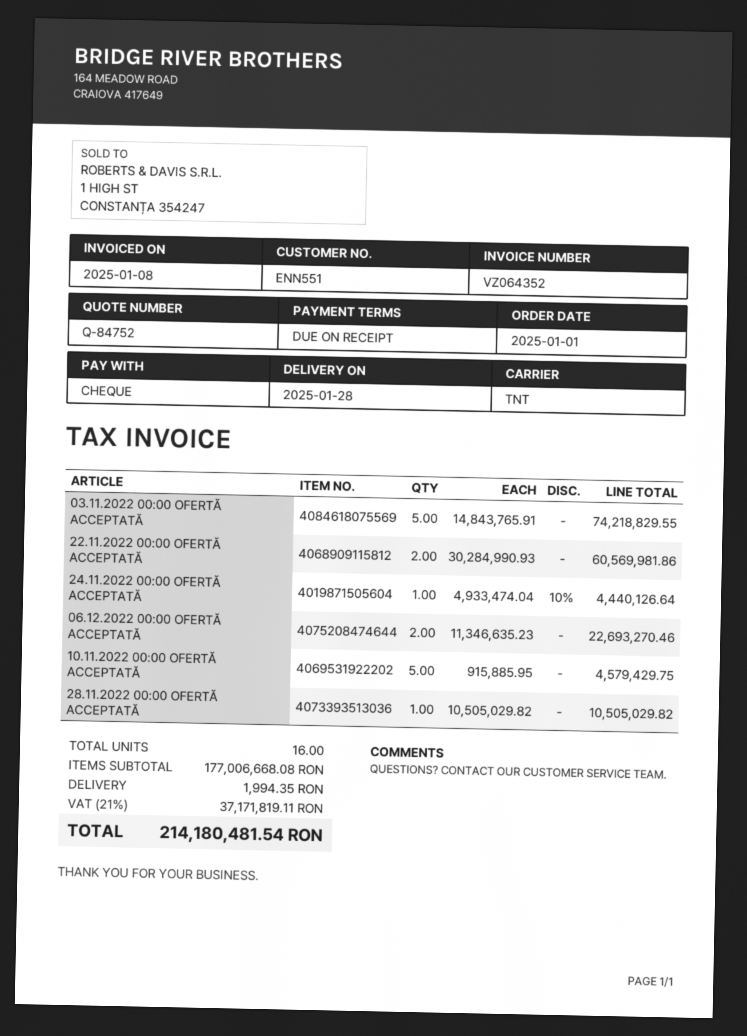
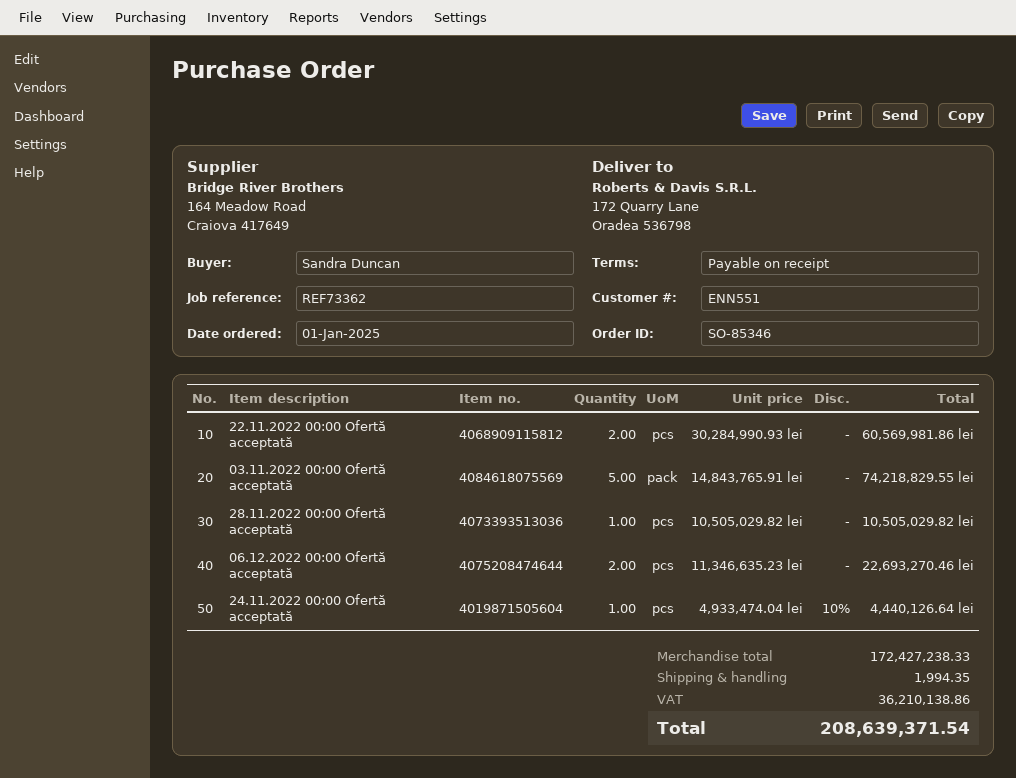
10.11.2022 00:00 OFERTĂ ACCEPTATĂ: 5 x 915885.95 = 4579429.75 -> none
subtotal: 177006668.08 -> 172427238.33
tax: 37171819.11 -> 36210138.86
total: 214180481.54 -> 208639371.54

